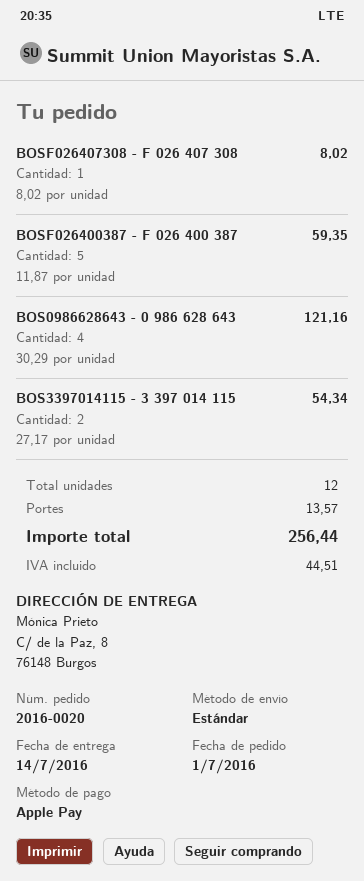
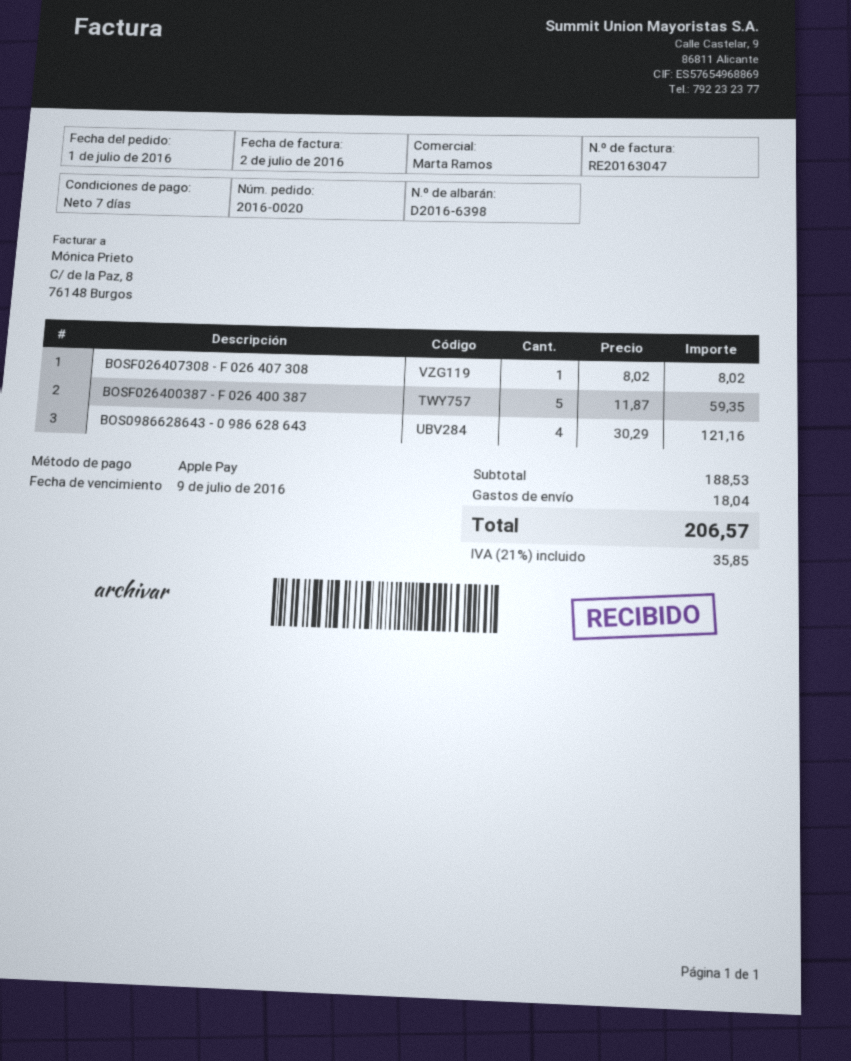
BOS3397014115 - 3 397 014 115: 2 x 27.17 = 54.34 -> none
shipping: 13.57 -> 18.04
tax: 44.51 -> 35.85
total: 256.44 -> 206.57

